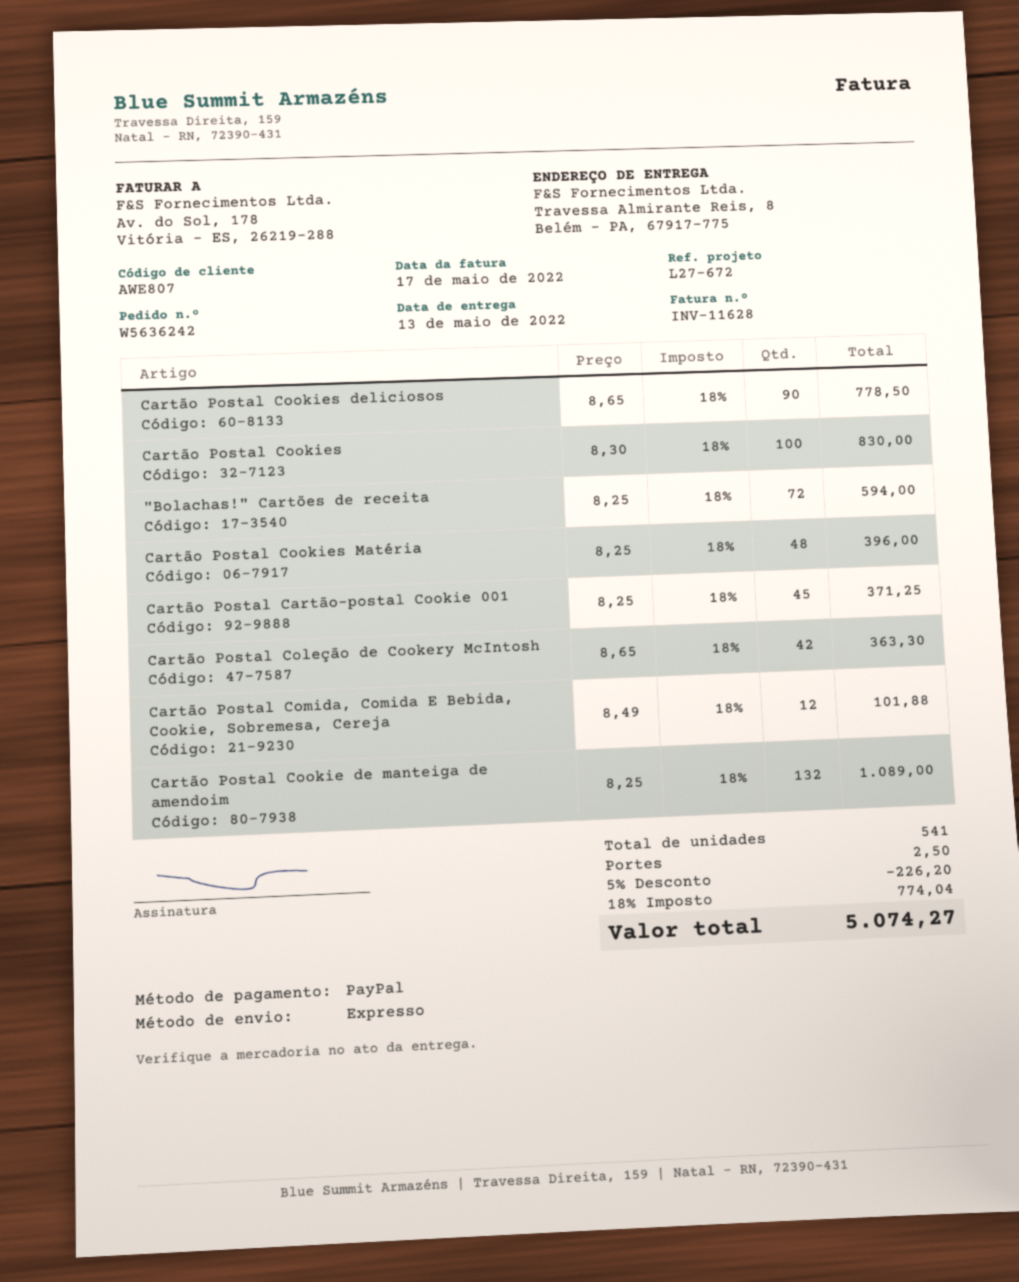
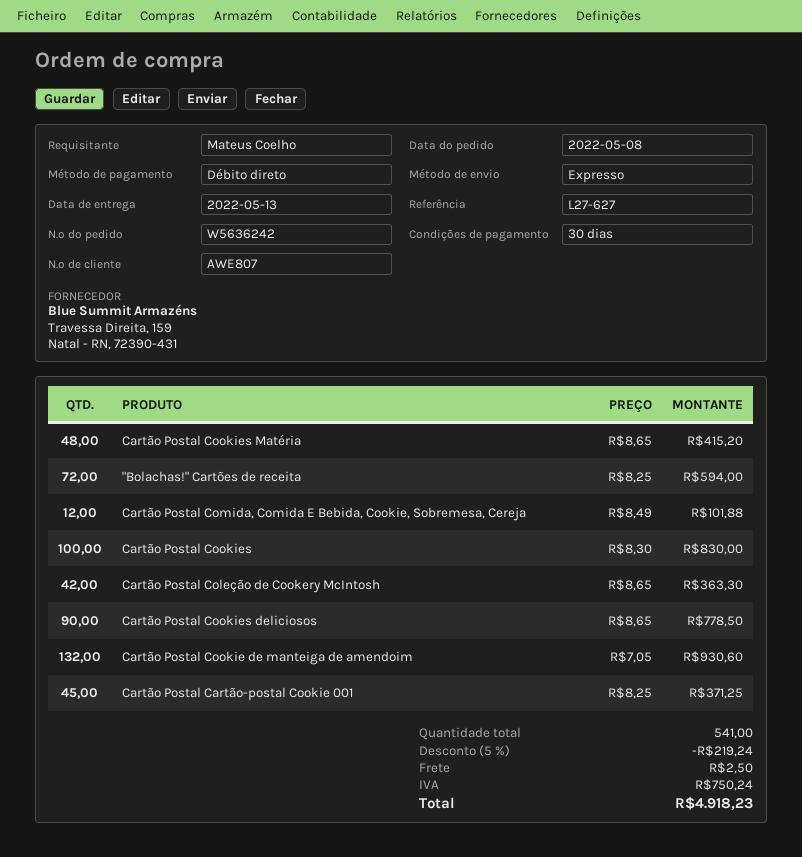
reference: L27-672 -> L27-627
payment method: PayPal -> direct debit
Cartão Postal Cookies Matéria: 48 x 8.25 = 396.00 -> 48 x 8.65 = 415.20
Cartão Postal Cookie de manteiga de amendoim: 132 x 8.25 = 1089.00 -> 132 x 7.05 = 930.60
discount: 5% = 226.20 -> 5% = 219.24
tax: 774.04 -> 750.24
total: 5074.27 -> 4918.23

